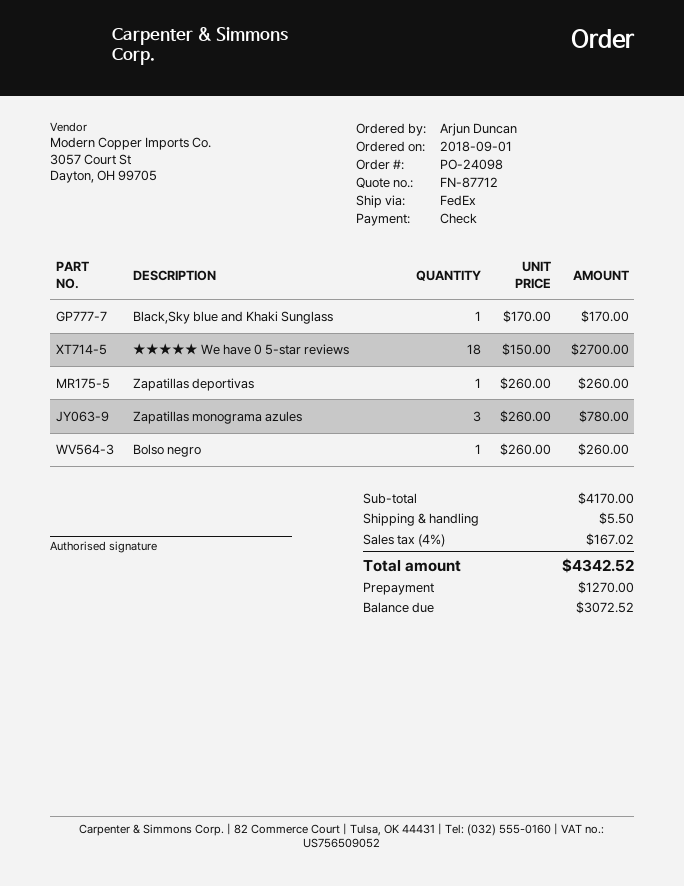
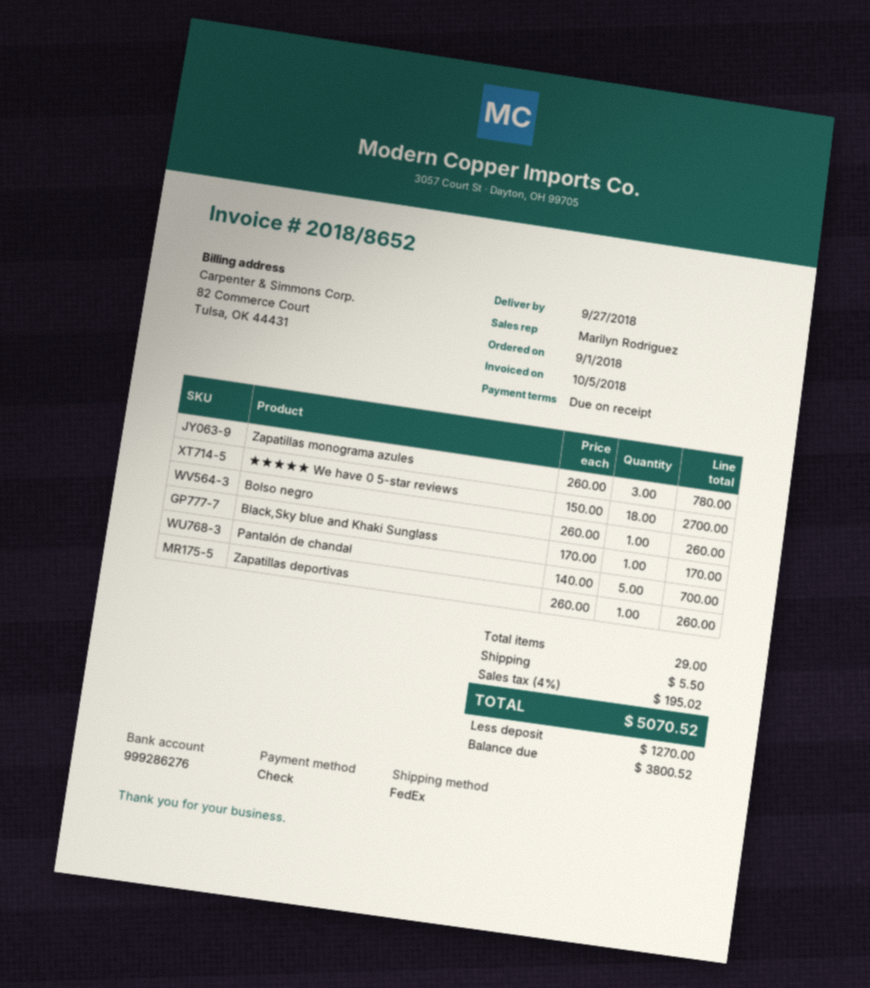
Pantalón de chandal: none -> 5 x 140.00 = 700.00
tax: 4% = 167.02 -> 4% = 195.02
total: 4342.52 -> 5070.52
balance: 3072.52 -> 3800.52

